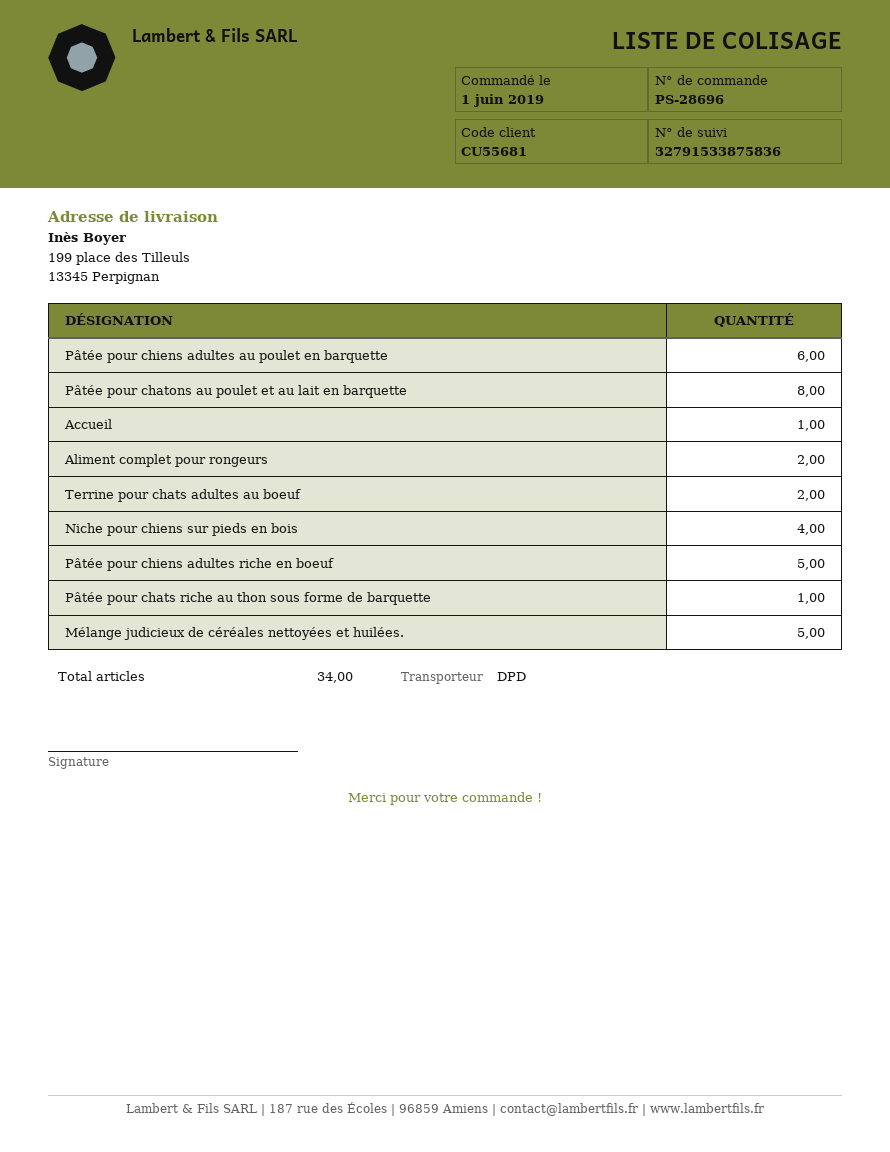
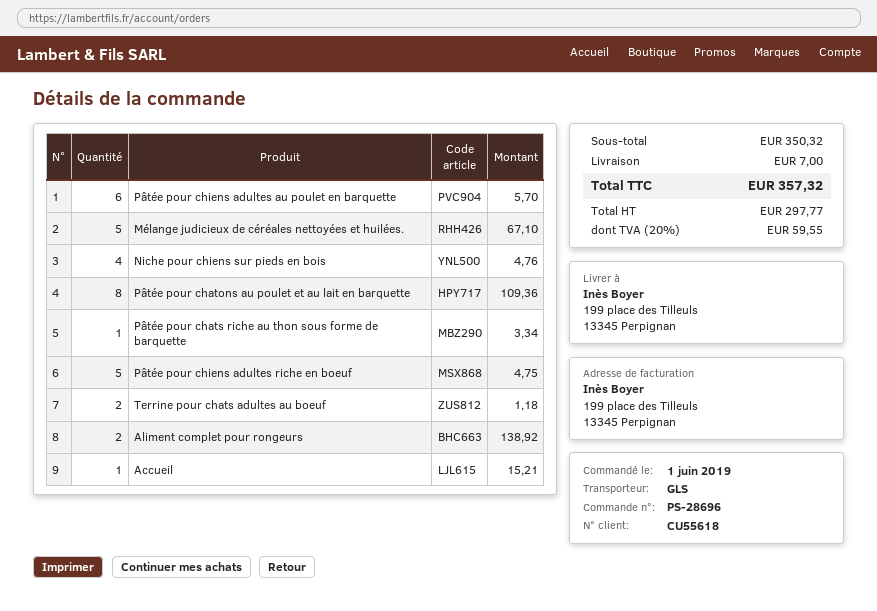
customer number: CU55681 -> CU55618
shipping method: DPD -> GLS

